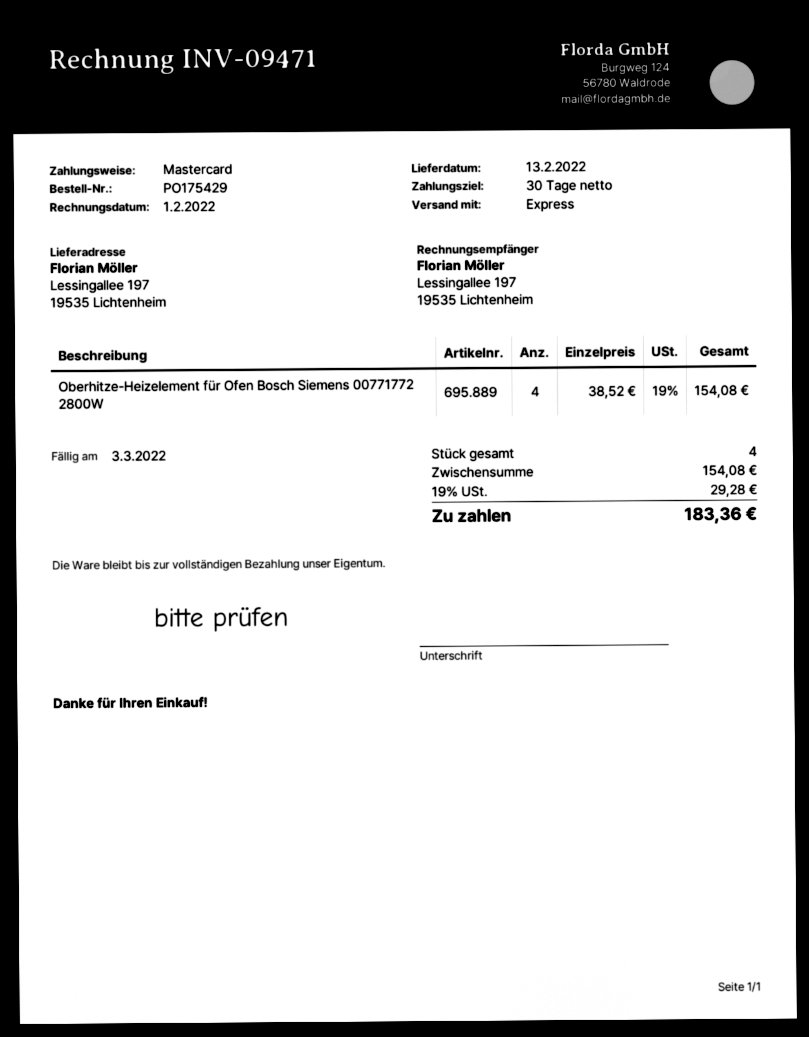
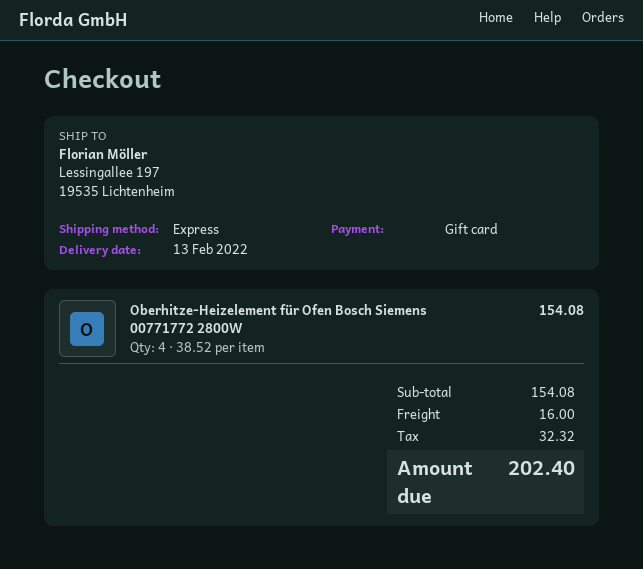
payment method: Mastercard -> gift card
shipping: none -> 16.00
tax: 29.28 -> 32.32
total: 183.36 -> 202.40

